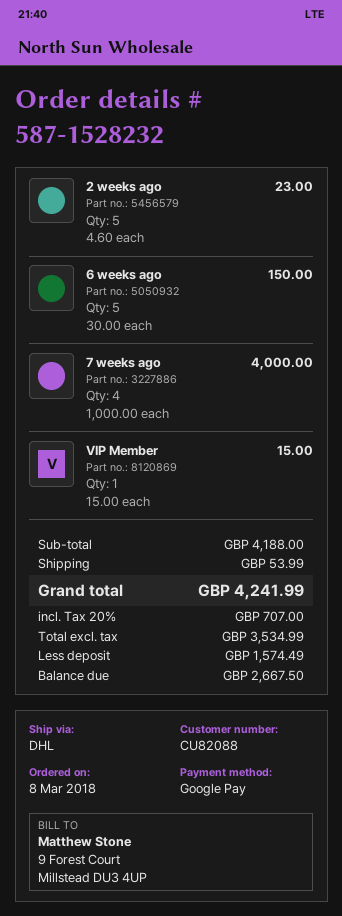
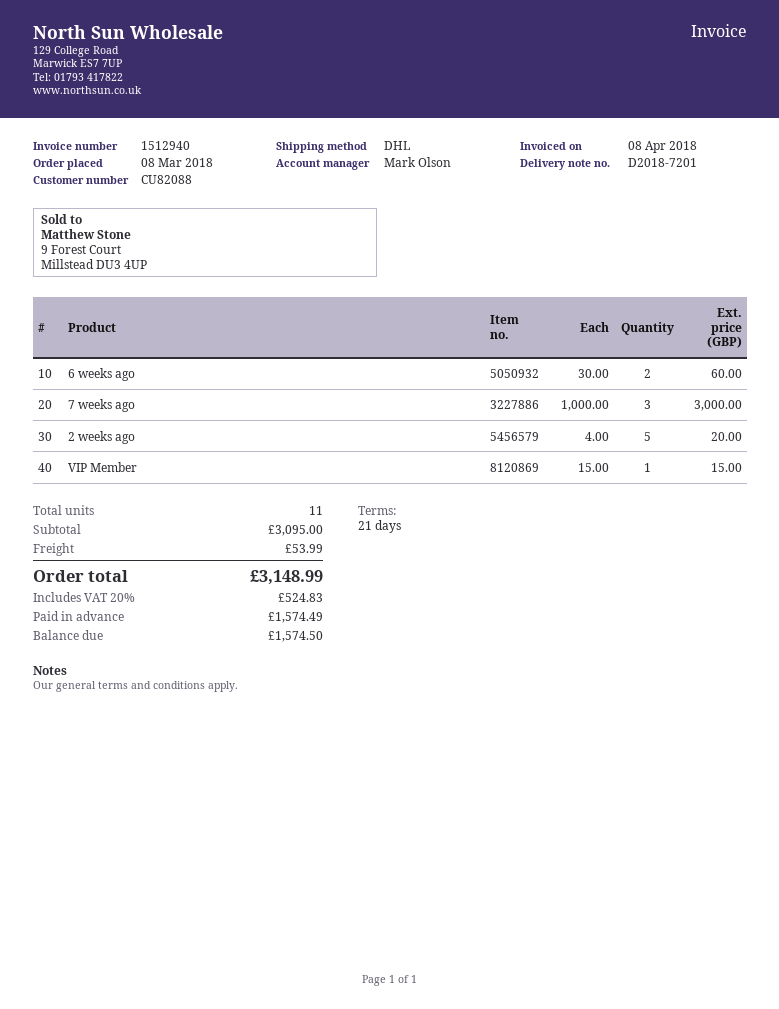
2 weeks ago: 5 x 4.60 = 23.00 -> 5 x 4.00 = 20.00
6 weeks ago: 5 x 30.00 = 150.00 -> 2 x 30.00 = 60.00
7 weeks ago: 4 x 1000.00 = 4000.00 -> 3 x 1000.00 = 3000.00
subtotal: 4188.00 -> 3095.00
tax: 20% = 707.00 -> 20% = 524.83
total: 4241.99 -> 3148.99
balance: 2667.50 -> 1574.50

